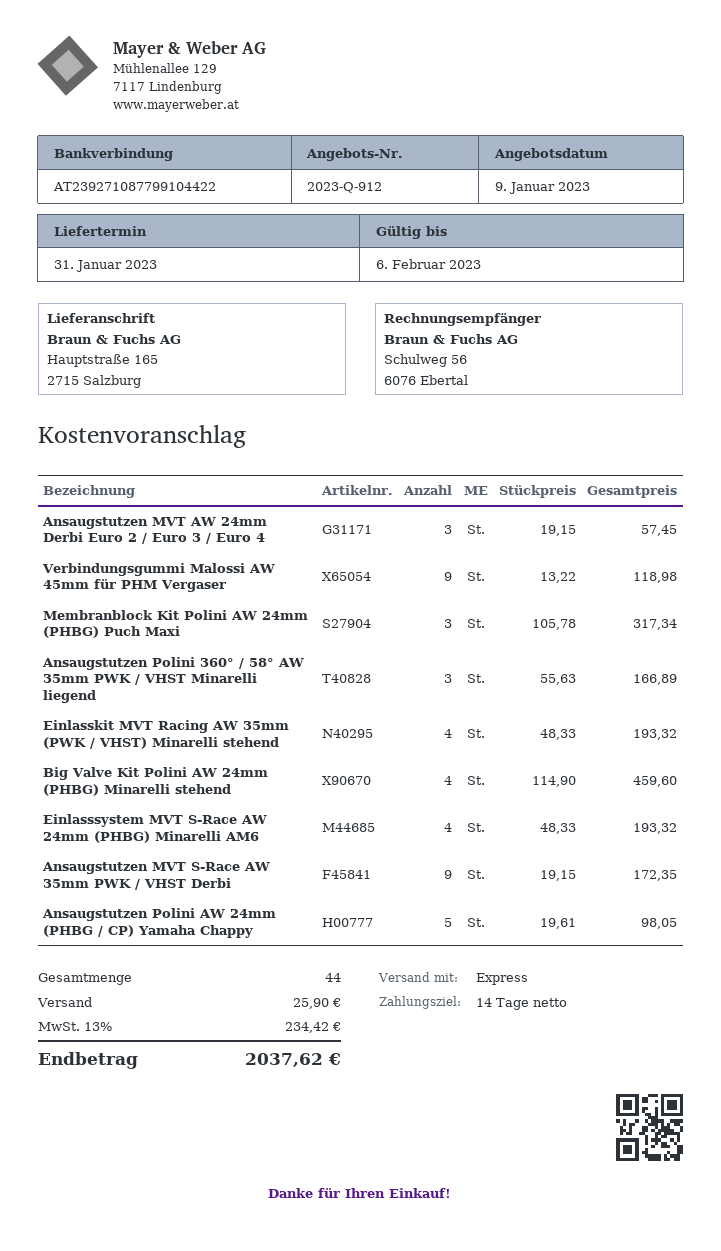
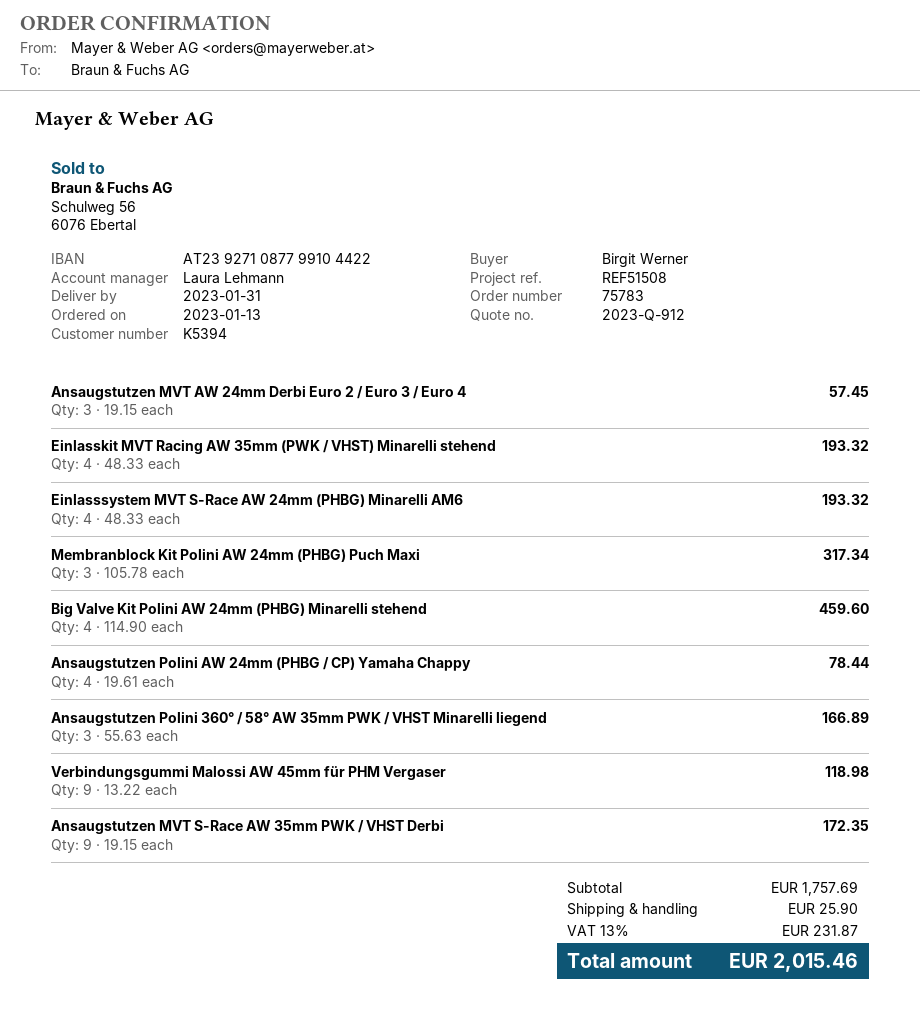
Ansaugstutzen Polini AW 24mm (PHBG / CP) Yamaha Chappy: 5 x 19.61 = 98.05 -> 4 x 19.61 = 78.44
tax: 13% = 234.42 -> 13% = 231.87
total: 2037.62 -> 2015.46

